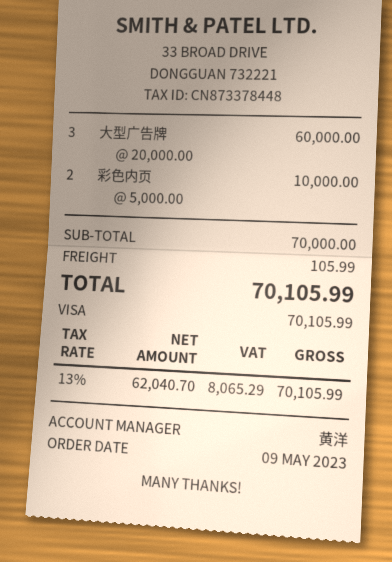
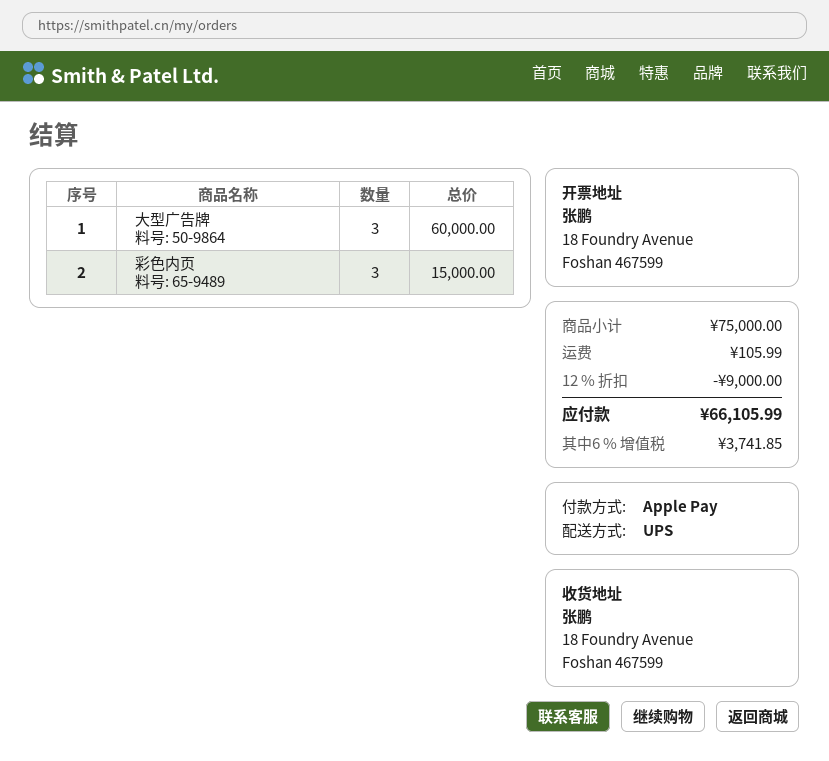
payment method: Visa -> Apple Pay
彩色内页: 2 for 10000.00 -> 3 for 15000.00
subtotal: 70000.00 -> 75000.00
discount: none -> 12% = 9000.00
tax: 13% = 8065.29 -> 6% = 3741.85
total: 70105.99 -> 66105.99

